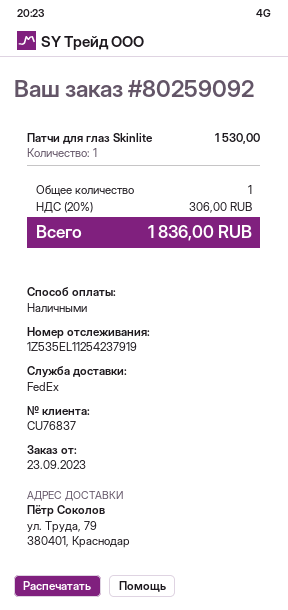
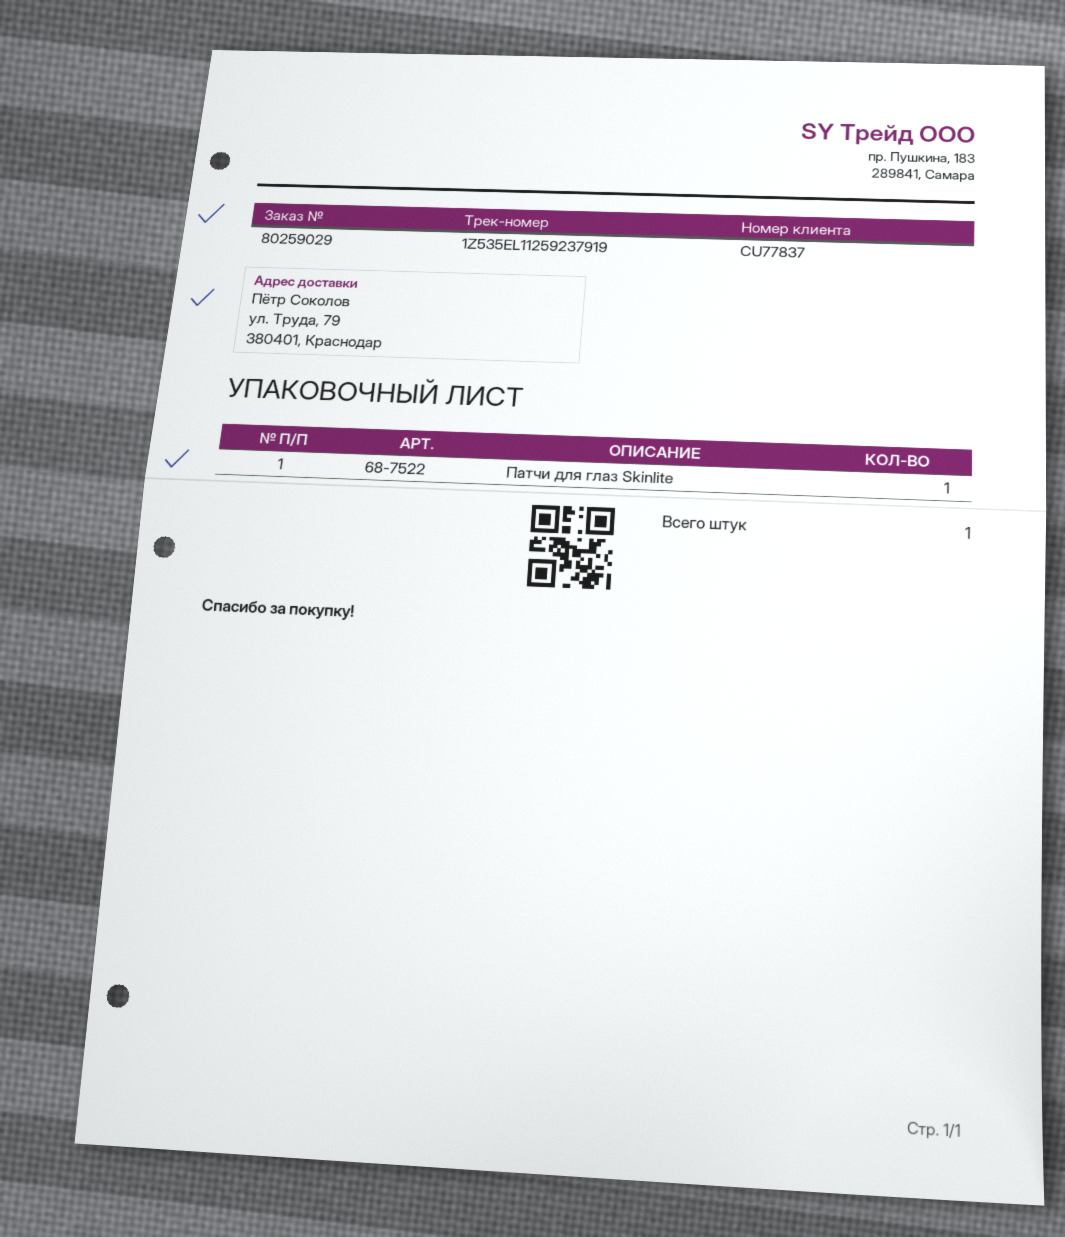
order number: 80259092 -> 80259029
customer number: CU76837 -> CU77837
tracking number: 1Z535EL11254237919 -> 1Z535EL11259237919

